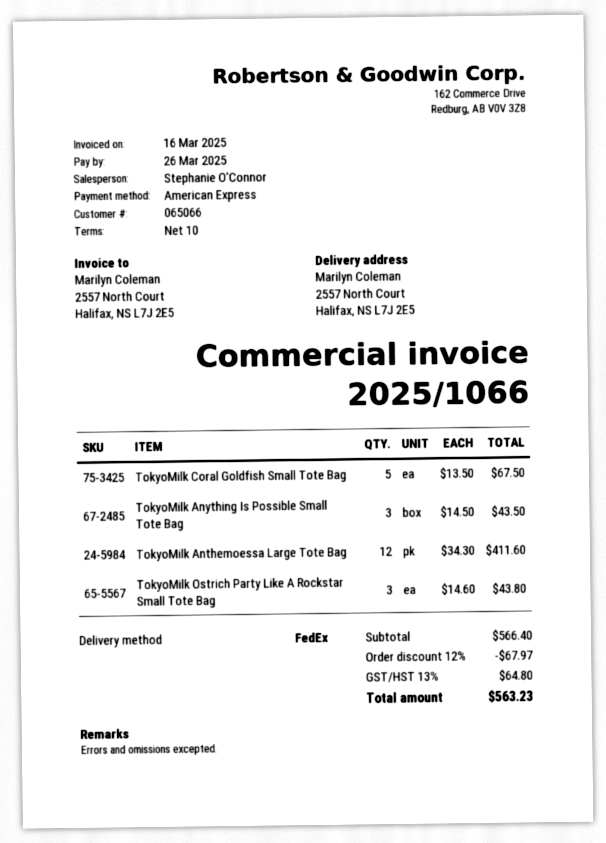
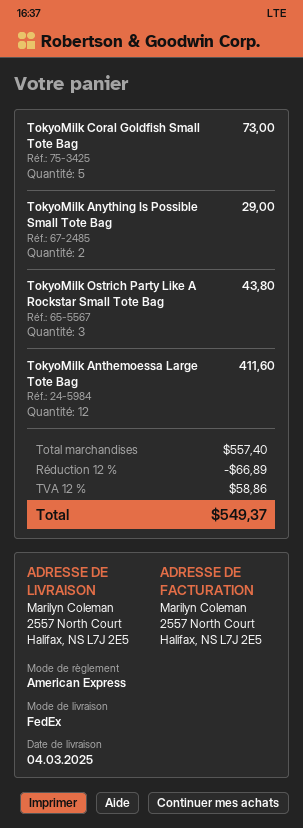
TokyoMilk Coral Goldfish Small Tote Bag: 5 for 67.50 -> 5 for 73.00
TokyoMilk Anything Is Possible Small Tote Bag: 3 for 43.50 -> 2 for 29.00
subtotal: 566.40 -> 557.40
discount: 12% = 67.97 -> 12% = 66.89
tax: 13% = 64.80 -> 12% = 58.86
total: 563.23 -> 549.37

